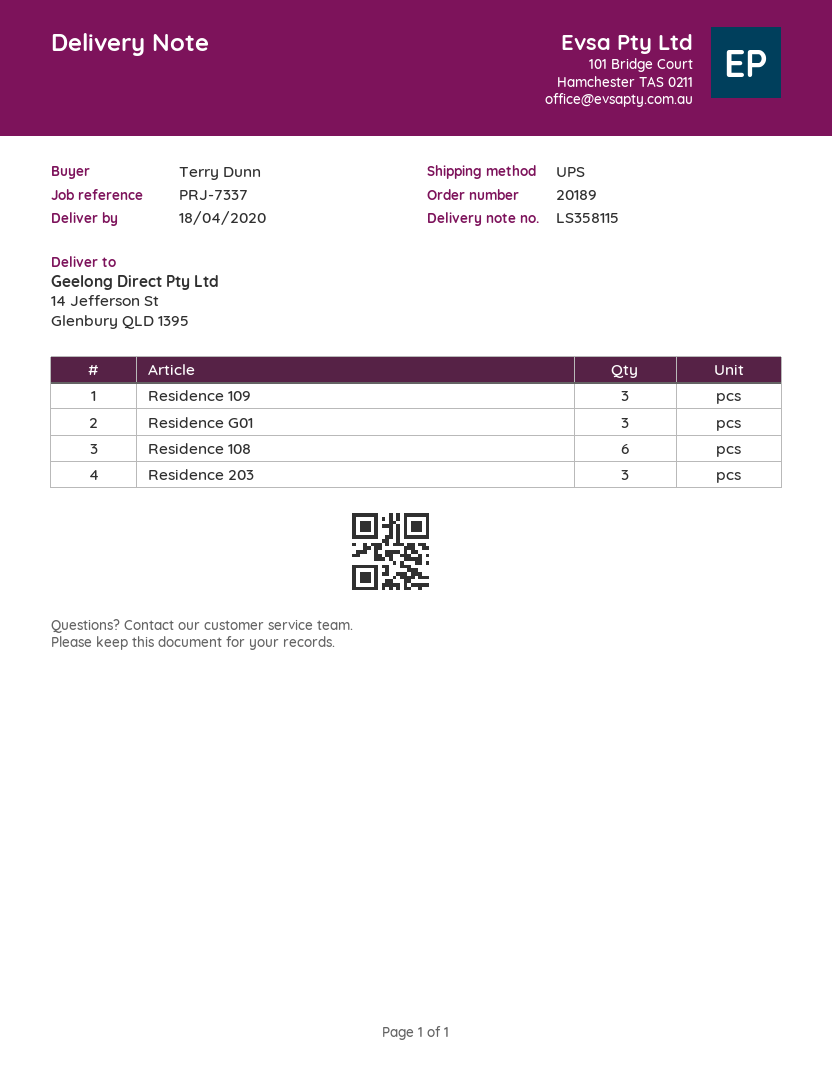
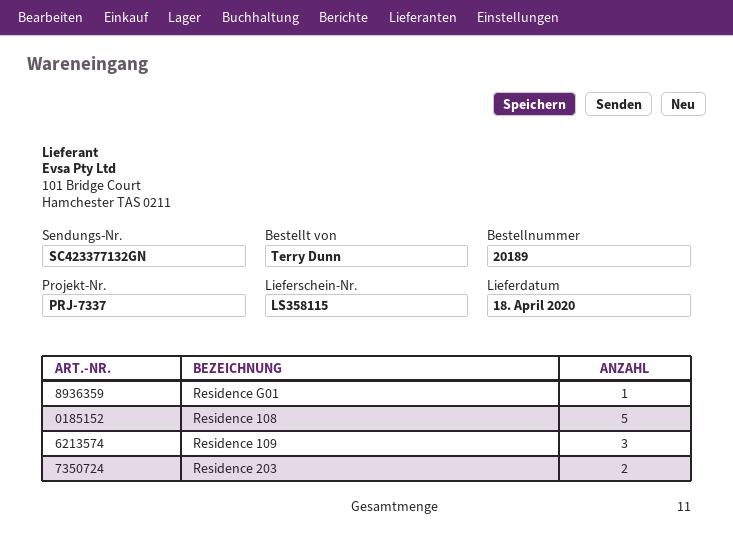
Residence G01: 3 -> 1
Residence 108: 6 -> 5
Residence 203: 3 -> 2

